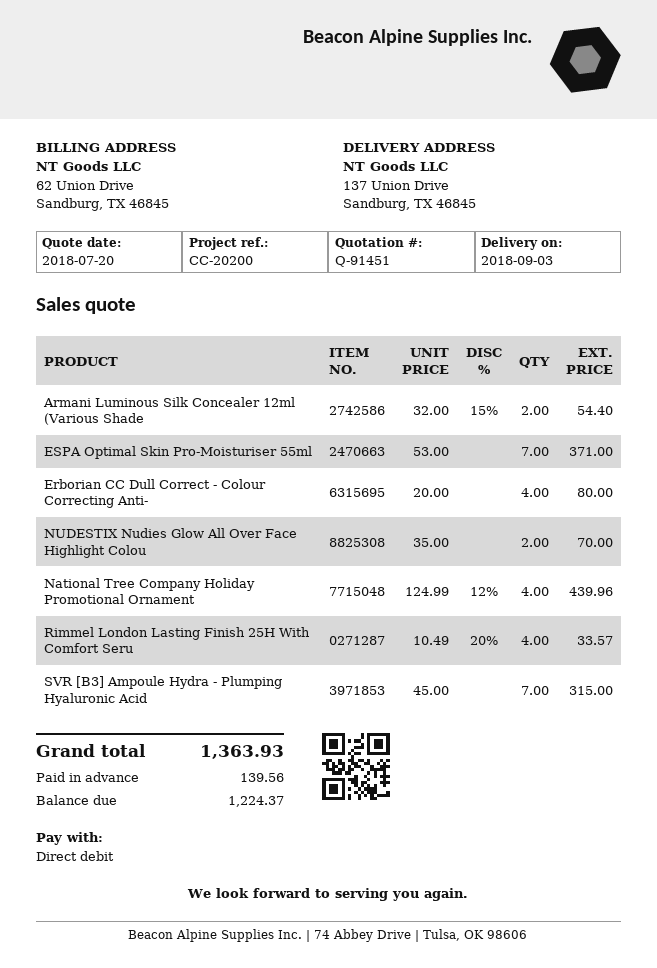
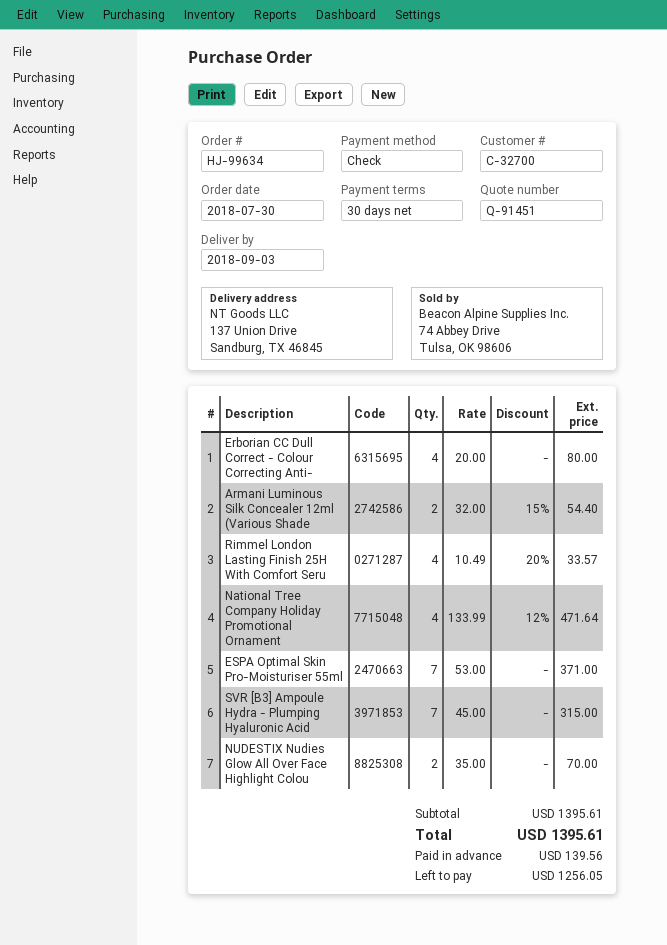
payment method: direct debit -> cheque
National Tree Company Holiday Promotional Ornament: 4 x 124.99 - 12% = 439.96 -> 4 x 133.99 - 12% = 471.64
total: 1363.93 -> 1395.61
balance: 1224.37 -> 1256.05

